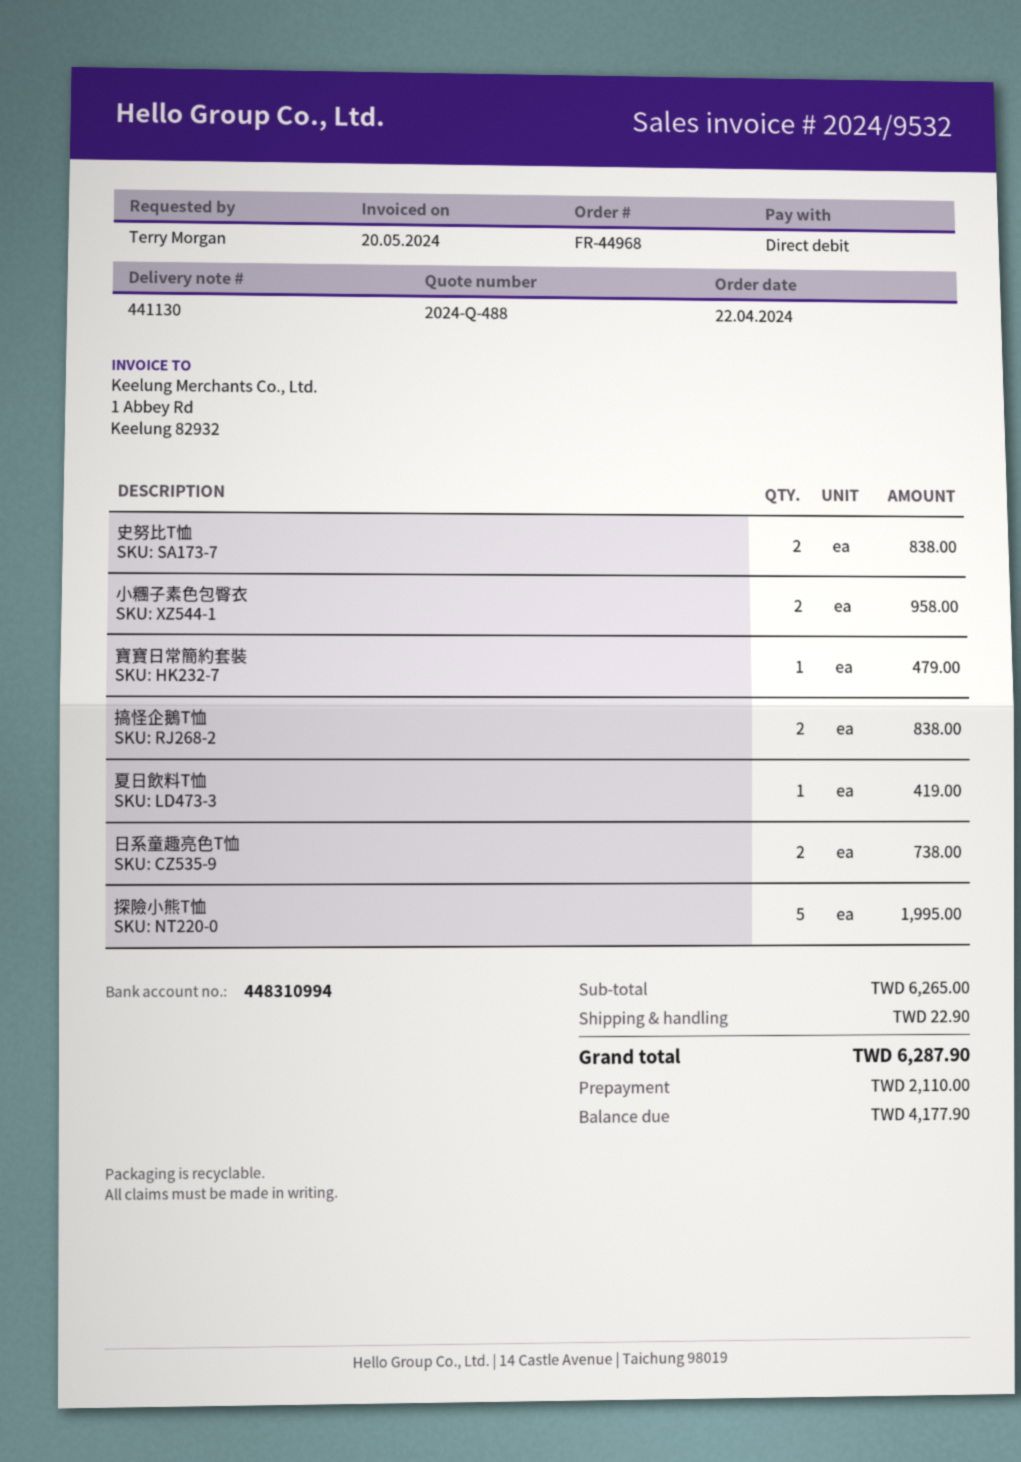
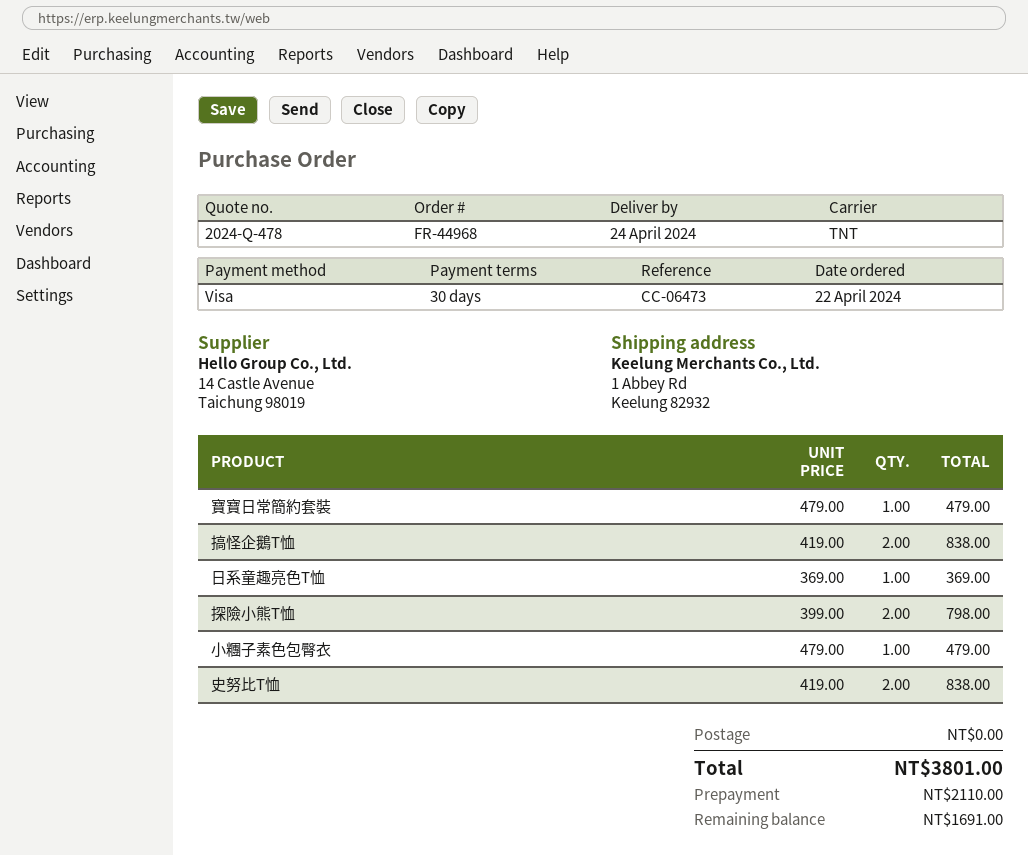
quote number: 2024-Q-488 -> 2024-Q-478
payment method: direct debit -> Visa
小糰子素色包臀衣: 2 for 958.00 -> 1 for 479.00
夏日飲料T恤: 1 for 419.00 -> none
日系童趣亮色T恤: 2 for 738.00 -> 1 for 369.00
探險小熊T恤: 5 for 1995.00 -> 2 for 798.00
shipping: 22.90 -> 0.00
total: 6287.90 -> 3801.00
balance: 4177.90 -> 1691.00

